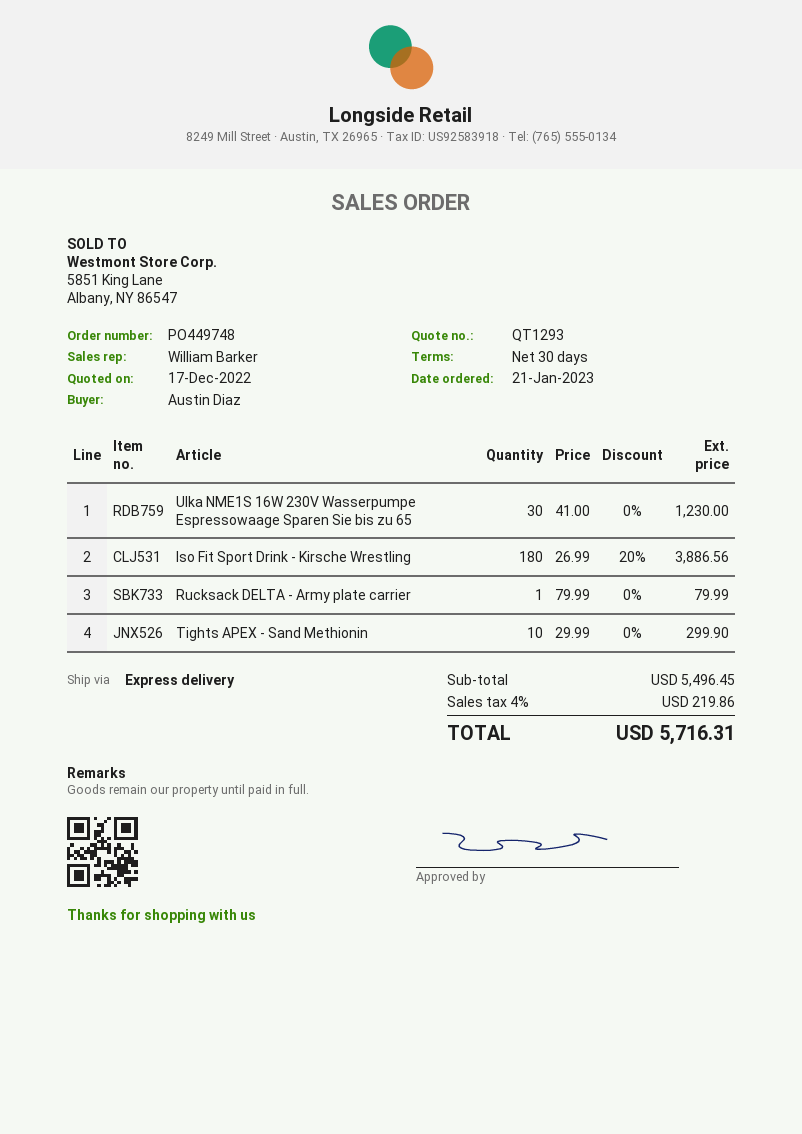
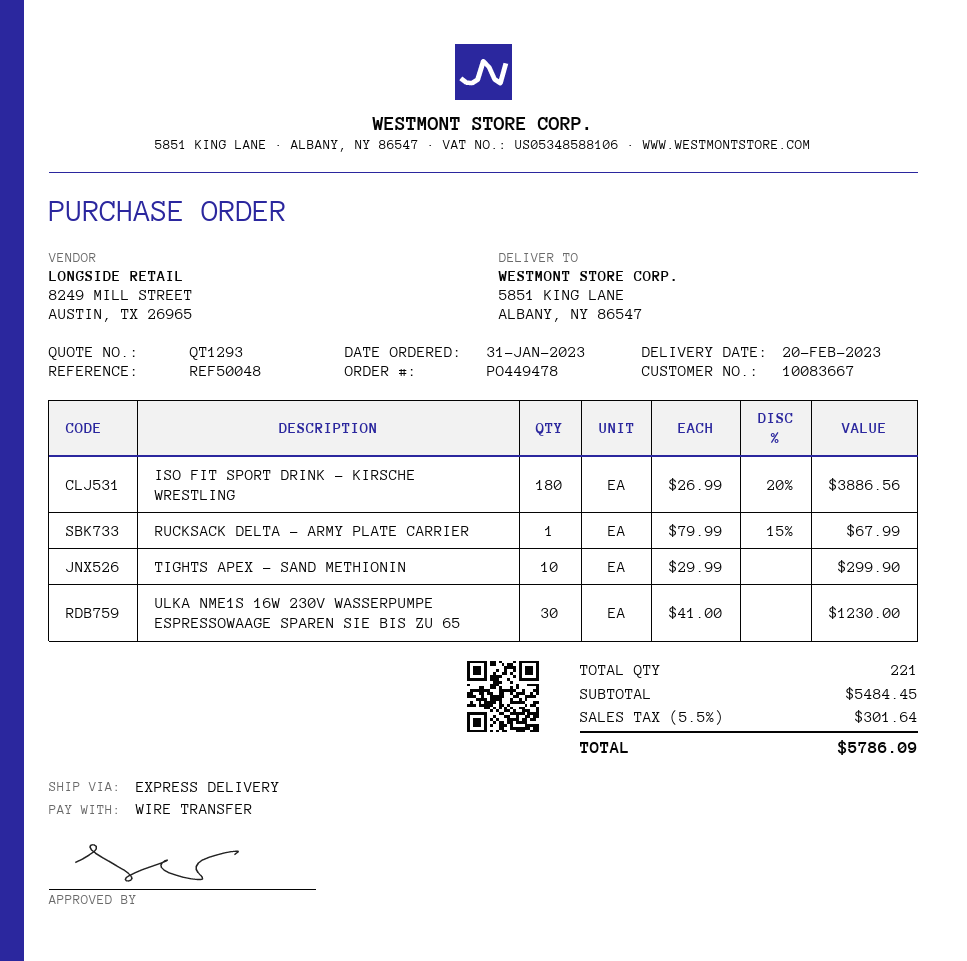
order number: PO449748 -> PO449478
order date: 2023-01-21 -> 2023-01-31
Rucksack DELTA - Army plate carrier: 1 x 79.99 = 79.99 -> 1 x 79.99 - 15% = 67.99
subtotal: 5496.45 -> 5484.45
tax: 4% = 219.86 -> 5.5% = 301.64
total: 5716.31 -> 5786.09

